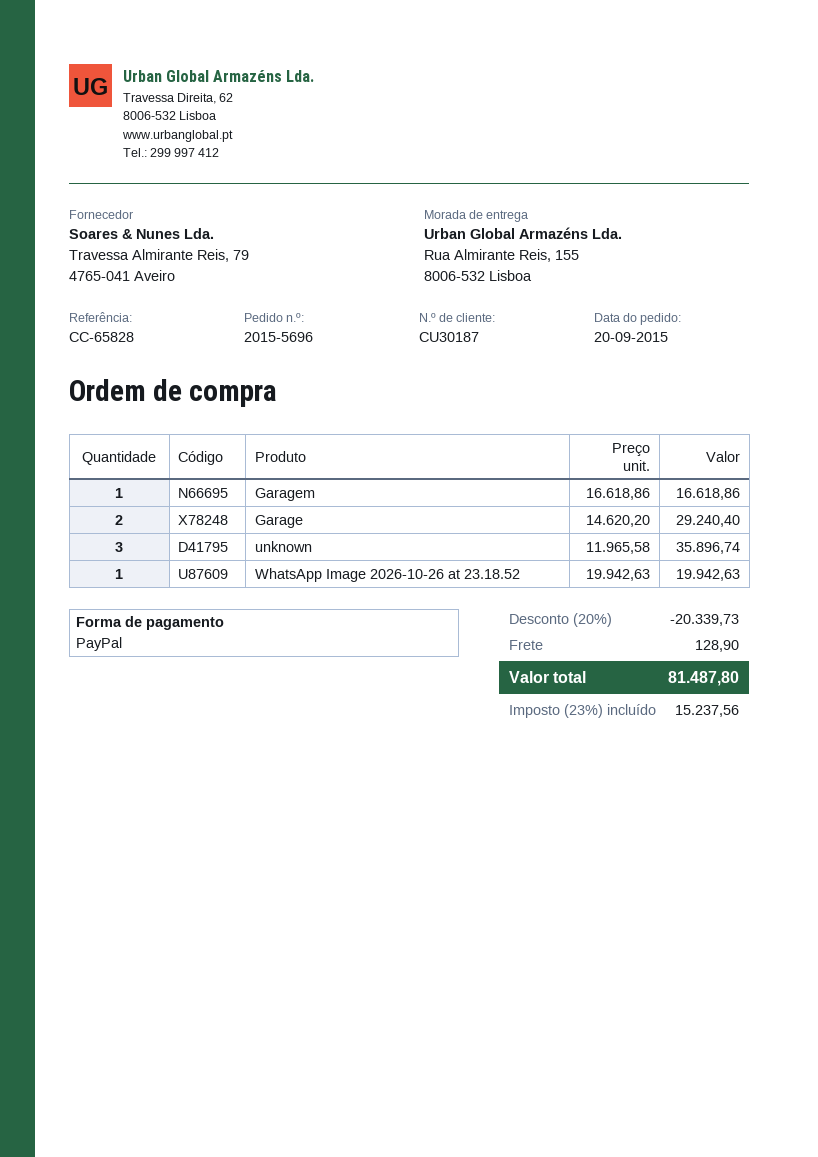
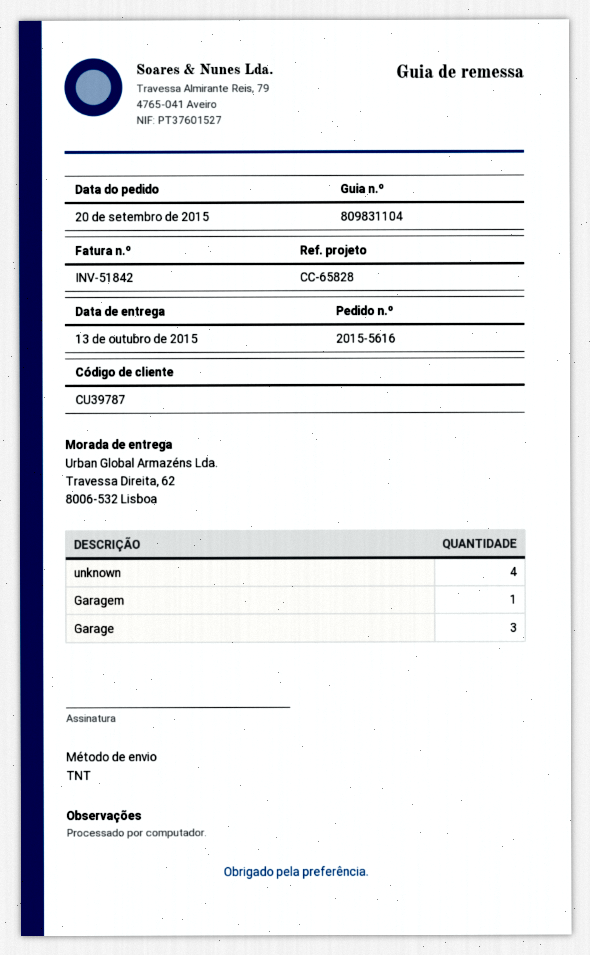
order number: 2015-5696 -> 2015-5616
customer number: CU30187 -> CU39787
ship to: Rua Almirante Reis, 155, 8006-532 Lisboa -> Travessa Direita, 62, 8006-532 Lisboa
Garage: 2 -> 3
unknown: 3 -> 4
WhatsApp Image 2026-10-26 at 23.18.52: 1 -> none

